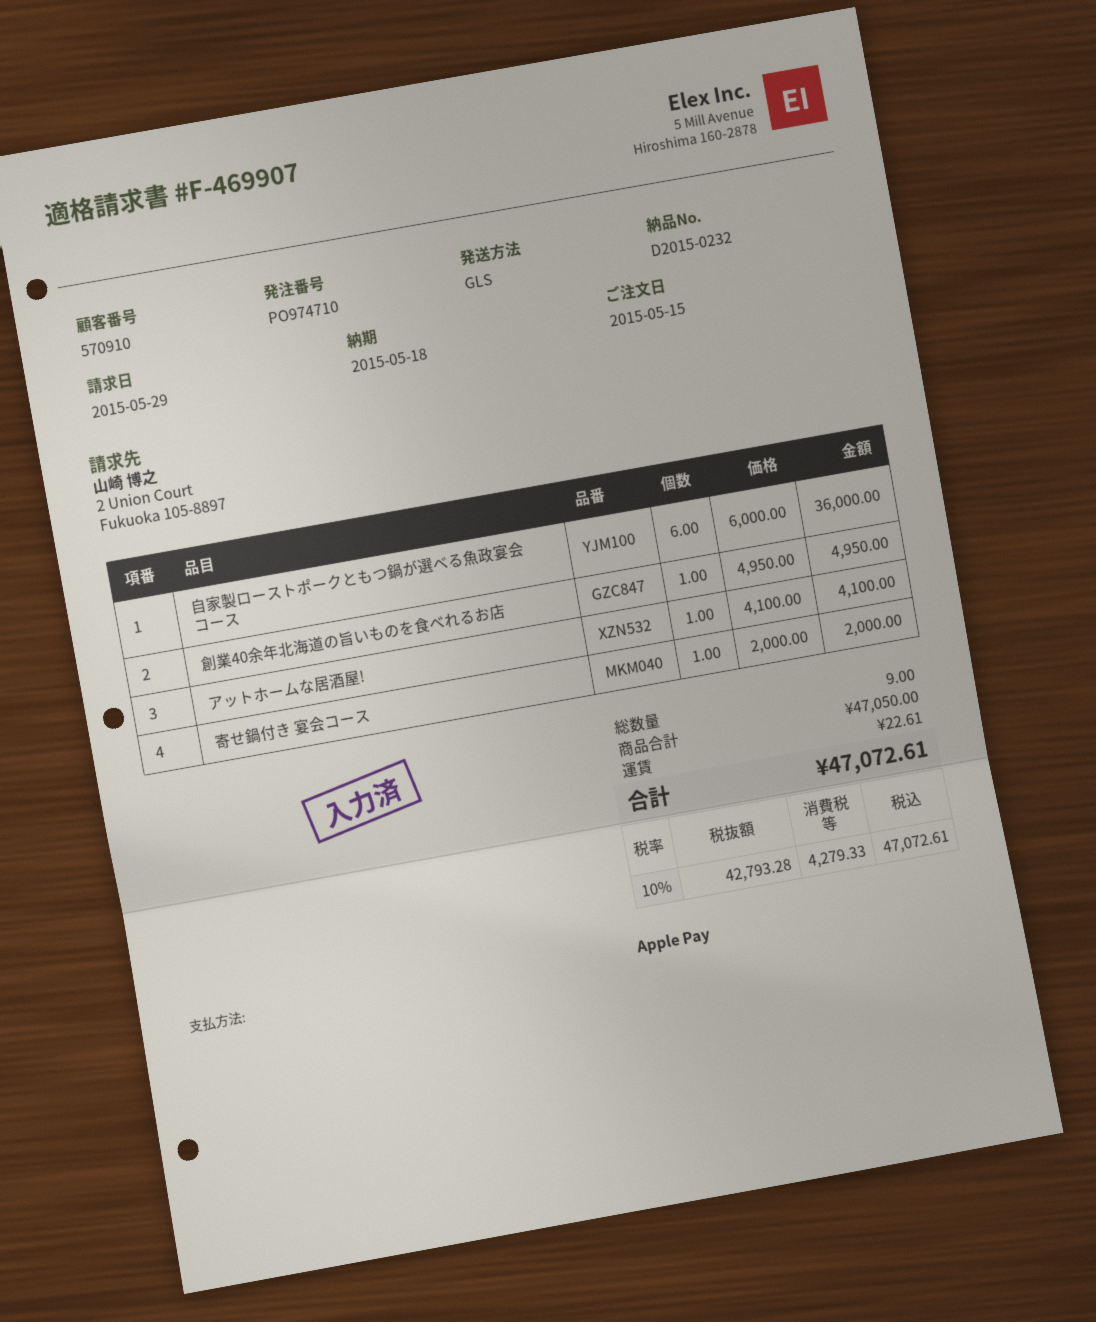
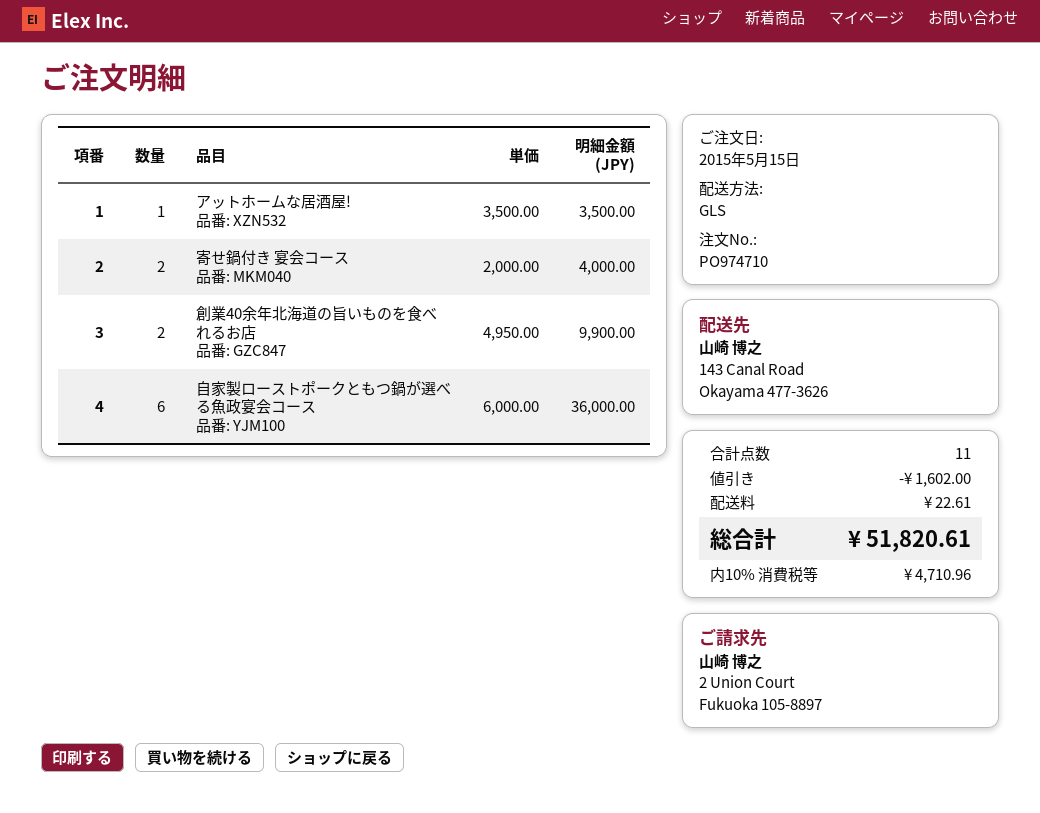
創業40余年北海道の旨いものを食べれるお店: 1 x 4950.00 = 4950.00 -> 2 x 4950.00 = 9900.00
アットホームな居酒屋!: 1 x 4100.00 = 4100.00 -> 1 x 3500.00 = 3500.00
寄せ鍋付き 宴会コース: 1 x 2000.00 = 2000.00 -> 2 x 2000.00 = 4000.00
total quantity: 9 -> 11
discount: none -> 1602.00
tax: 10% = 4279.33 -> 10% = 4710.96
total: 47072.61 -> 51820.61

